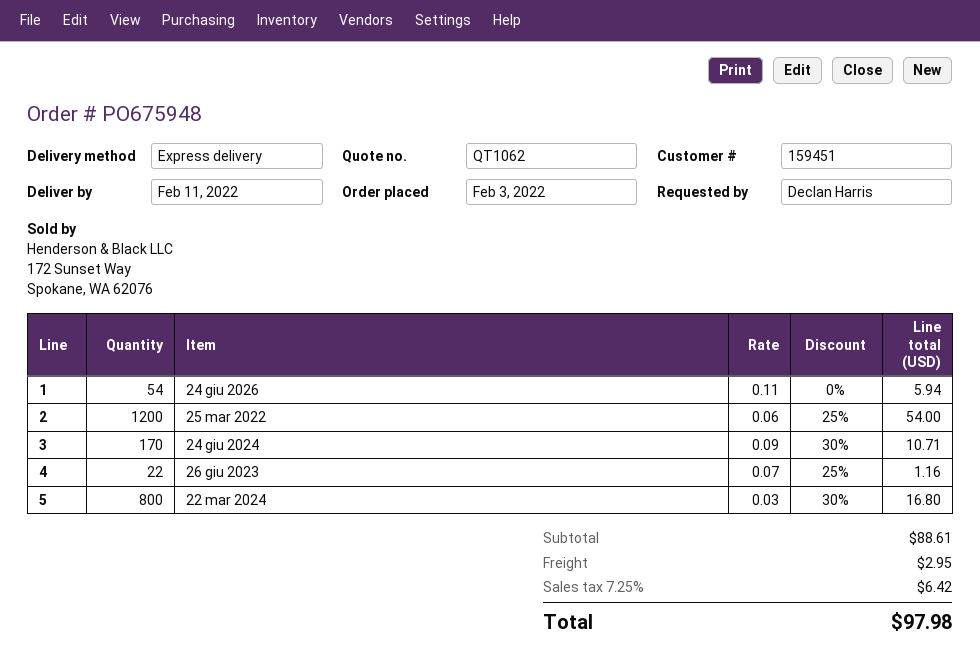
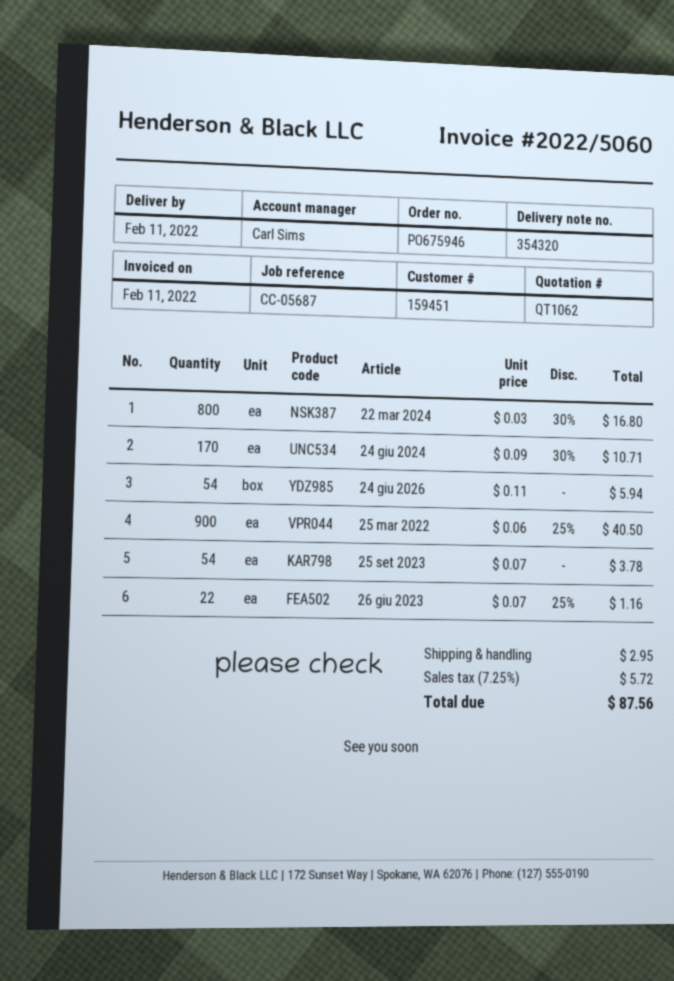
order number: PO675948 -> PO675946
25 mar 2022: 1200 x 0.06 - 25% = 54.00 -> 900 x 0.06 - 25% = 40.50
25 set 2023: none -> 54 x 0.07 = 3.78
tax: 7.25% = 6.42 -> 7.25% = 5.72
total: 97.98 -> 87.56

